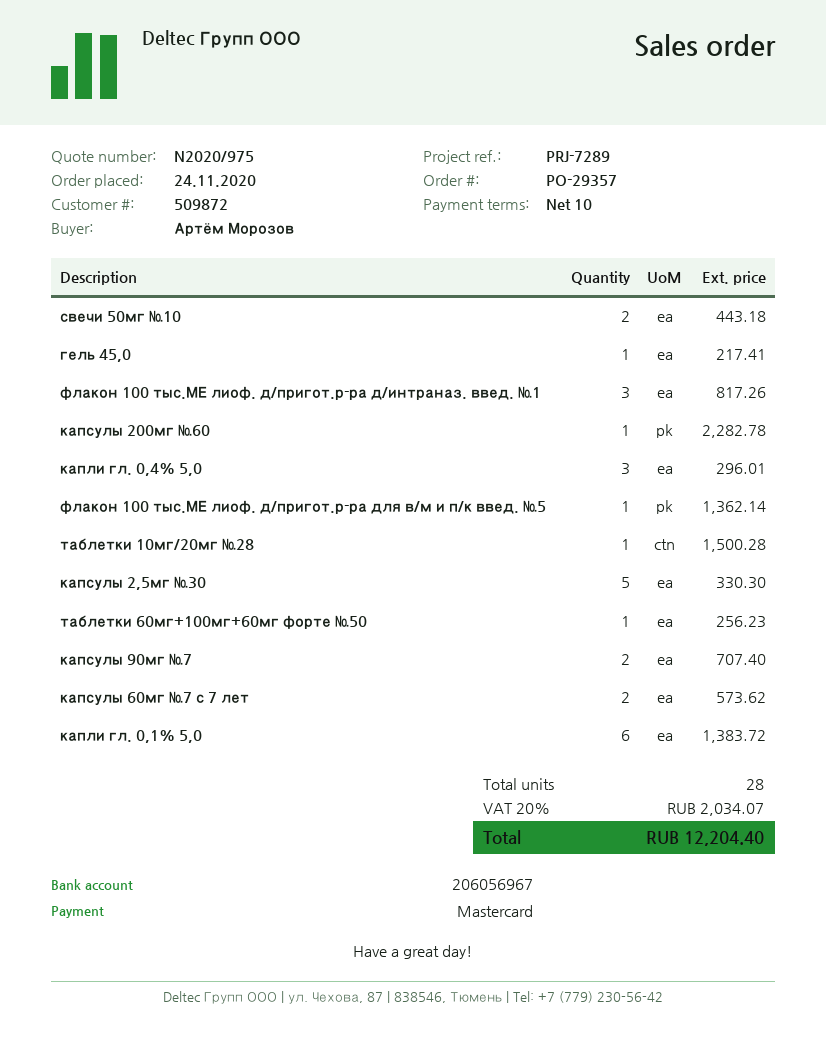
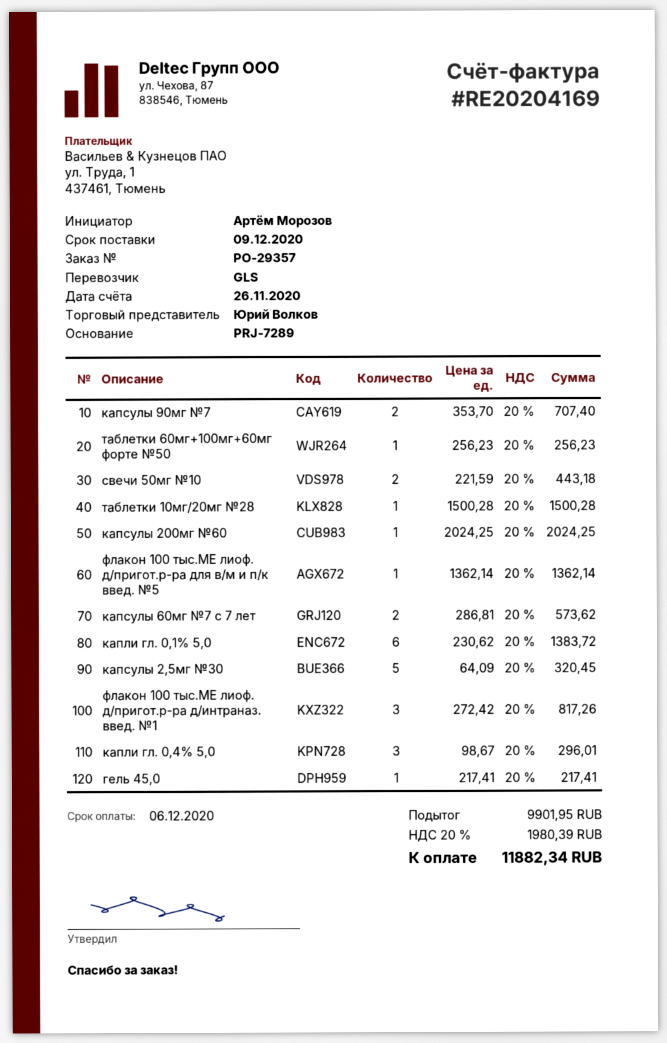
капсулы 200мг №60: 1 for 2282.78 -> 1 for 2024.25
капсулы 2,5мг №30: 5 for 330.30 -> 5 for 320.45
tax: 20% = 2034.07 -> 20% = 1980.39
total: 12204.40 -> 11882.34

